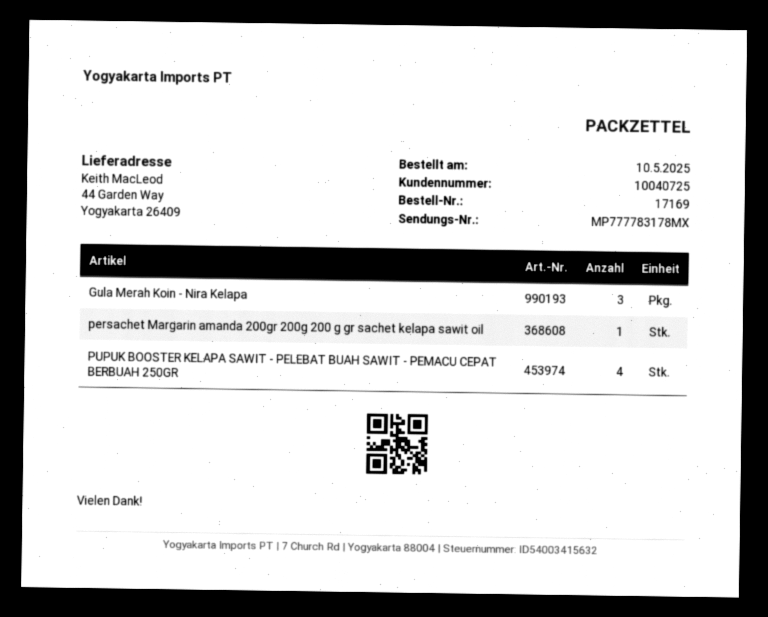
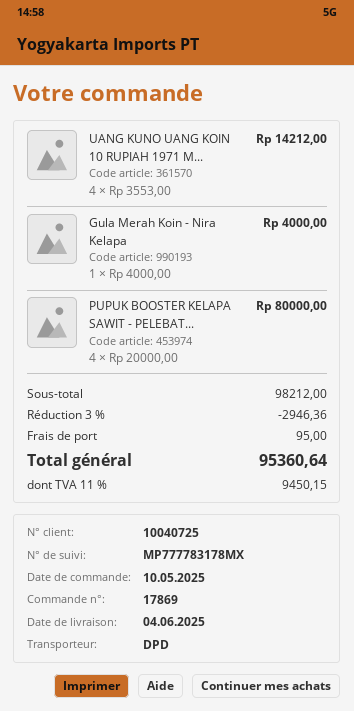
order number: 17169 -> 17869
Gula Merah Koin - Nira Kelapa: 3 -> 1
persachet Margarin amanda 200gr 200g 200 g gr sachet kelapa sawit oil: 1 -> none
UANG KUNO UANG KOIN 10 RUPIAH 1971 M...: none -> 4

